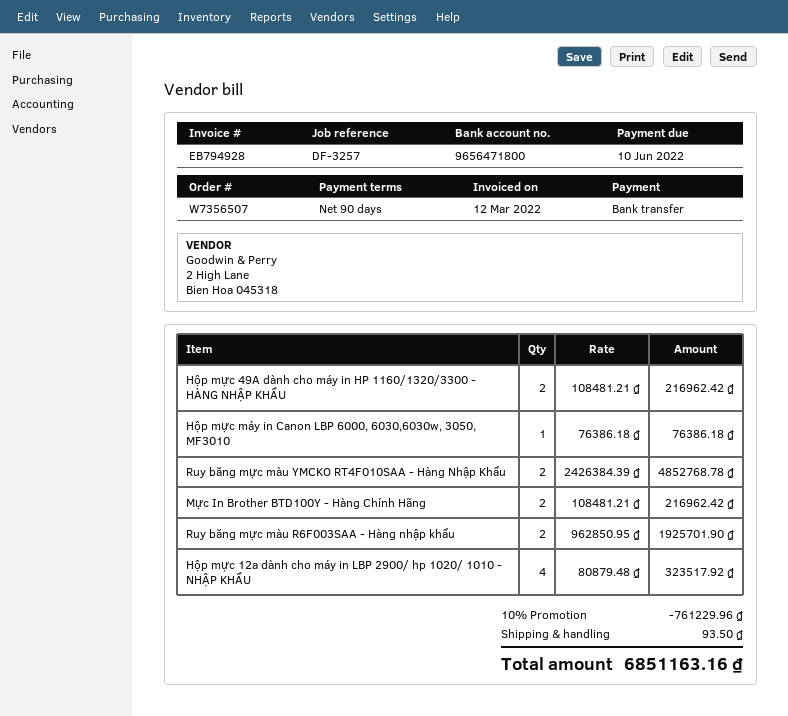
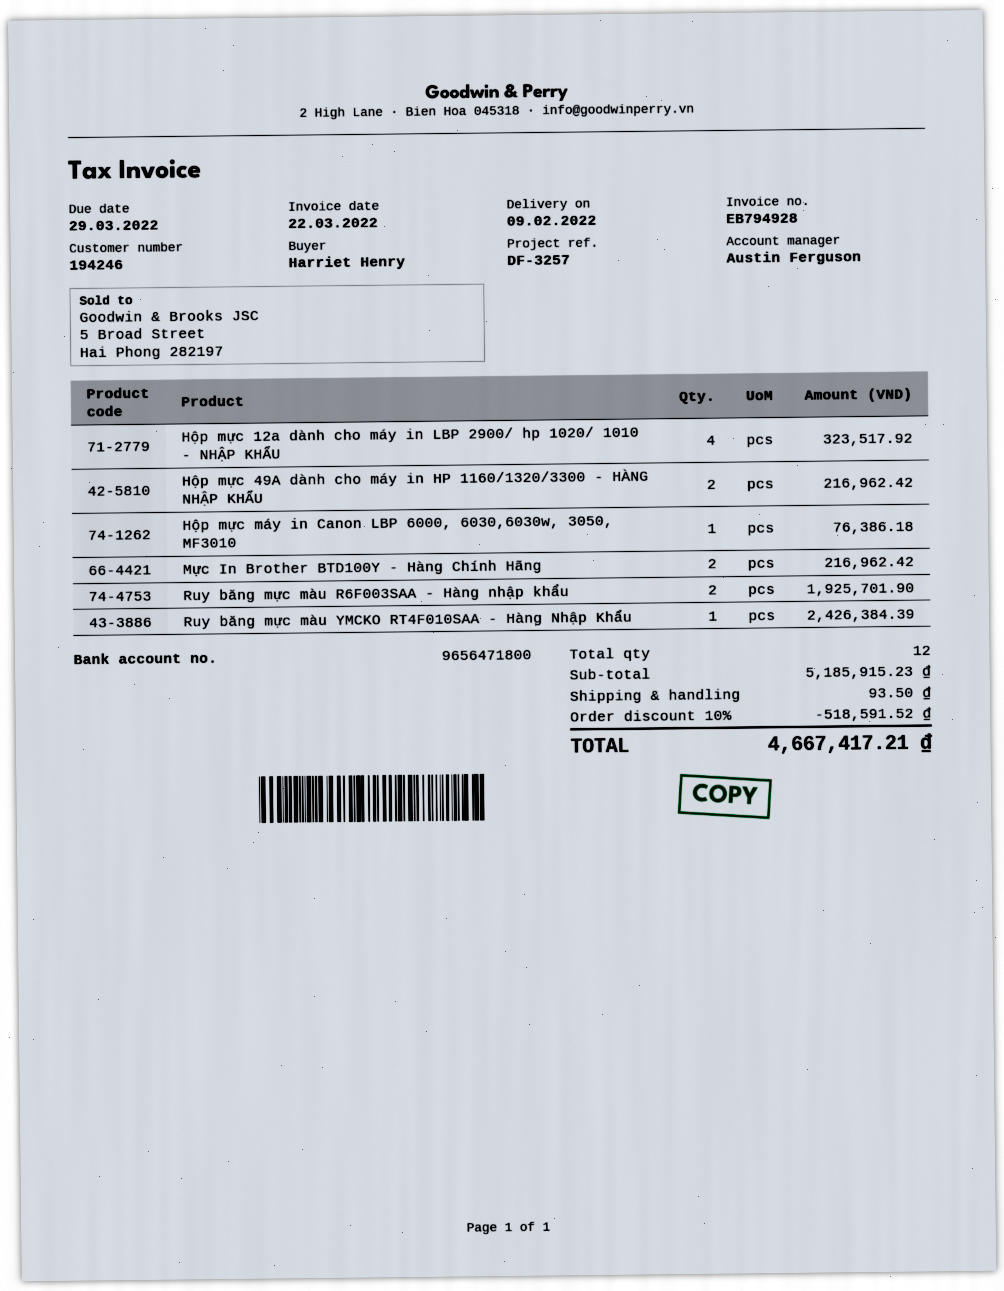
invoice date: 2022-03-12 -> 2022-03-22
due date: 2022-06-10 -> 2022-03-29
Ruy băng mực màu YMCKO RT4F010SAA - Hàng Nhập Khẩu: 2 for 4852768.78 -> 1 for 2426384.39
discount: 10% = 761229.96 -> 10% = 518591.52
total: 6851163.16 -> 4667417.21

